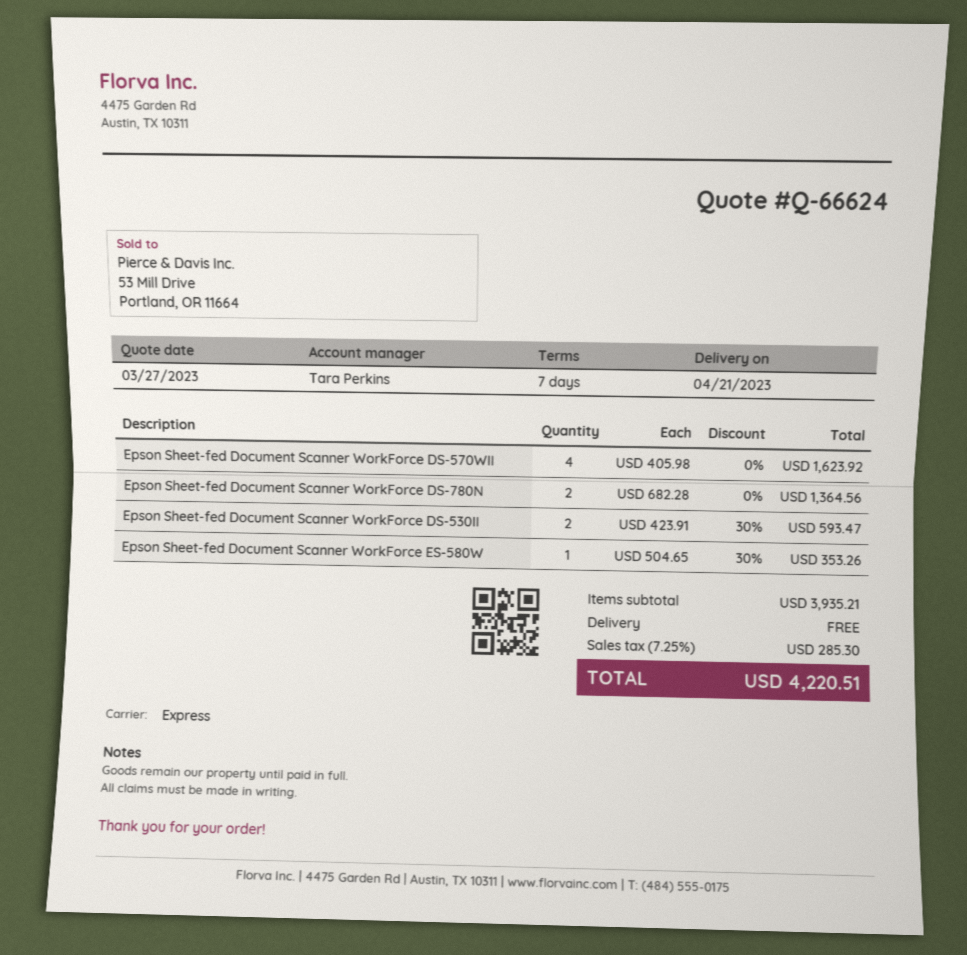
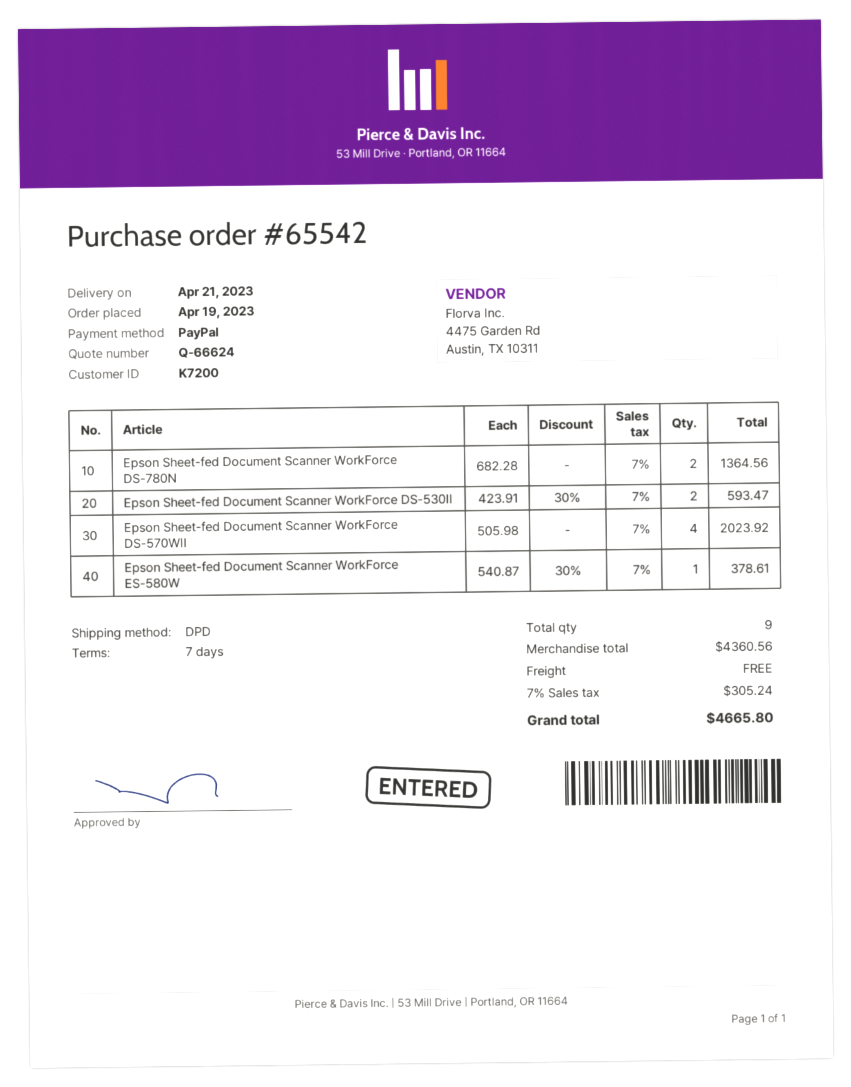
shipping method: express -> DPD
Epson Sheet-fed Document Scanner WorkForce DS-570WII: 4 x 405.98 = 1623.92 -> 4 x 505.98 = 2023.92
Epson Sheet-fed Document Scanner WorkForce ES-580W: 1 x 504.65 - 30% = 353.26 -> 1 x 540.87 - 30% = 378.61
subtotal: 3935.21 -> 4360.56
tax: 7.25% = 285.30 -> 7% = 305.24
total: 4220.51 -> 4665.80

